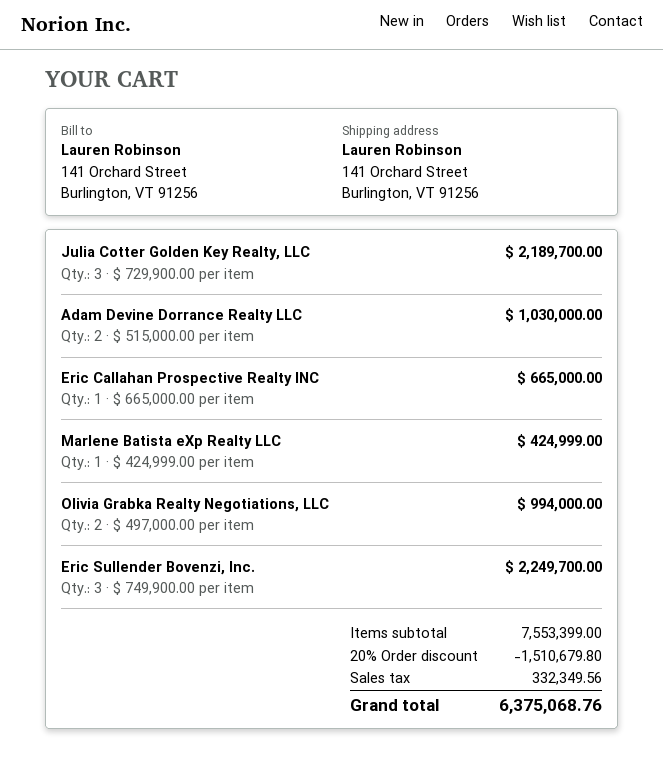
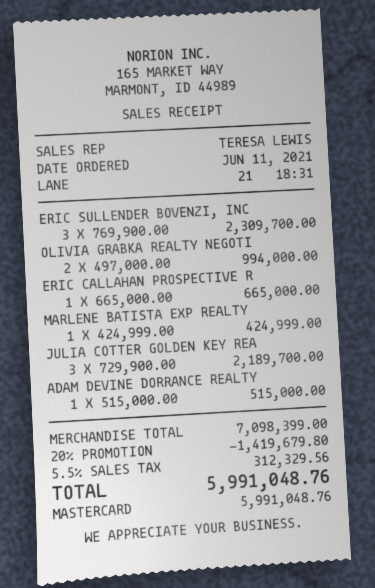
Adam Devine Dorrance Realty LLC: 2 x 515000.00 = 1030000.00 -> 1 x 515000.00 = 515000.00
Eric Sullender Bovenzi, Inc.: 3 x 749900.00 = 2249700.00 -> 3 x 769900.00 = 2309700.00
subtotal: 7553399.00 -> 7098399.00
discount: 20% = 1510679.80 -> 20% = 1419679.80
tax: 332349.56 -> 312329.56
total: 6375068.76 -> 5991048.76

